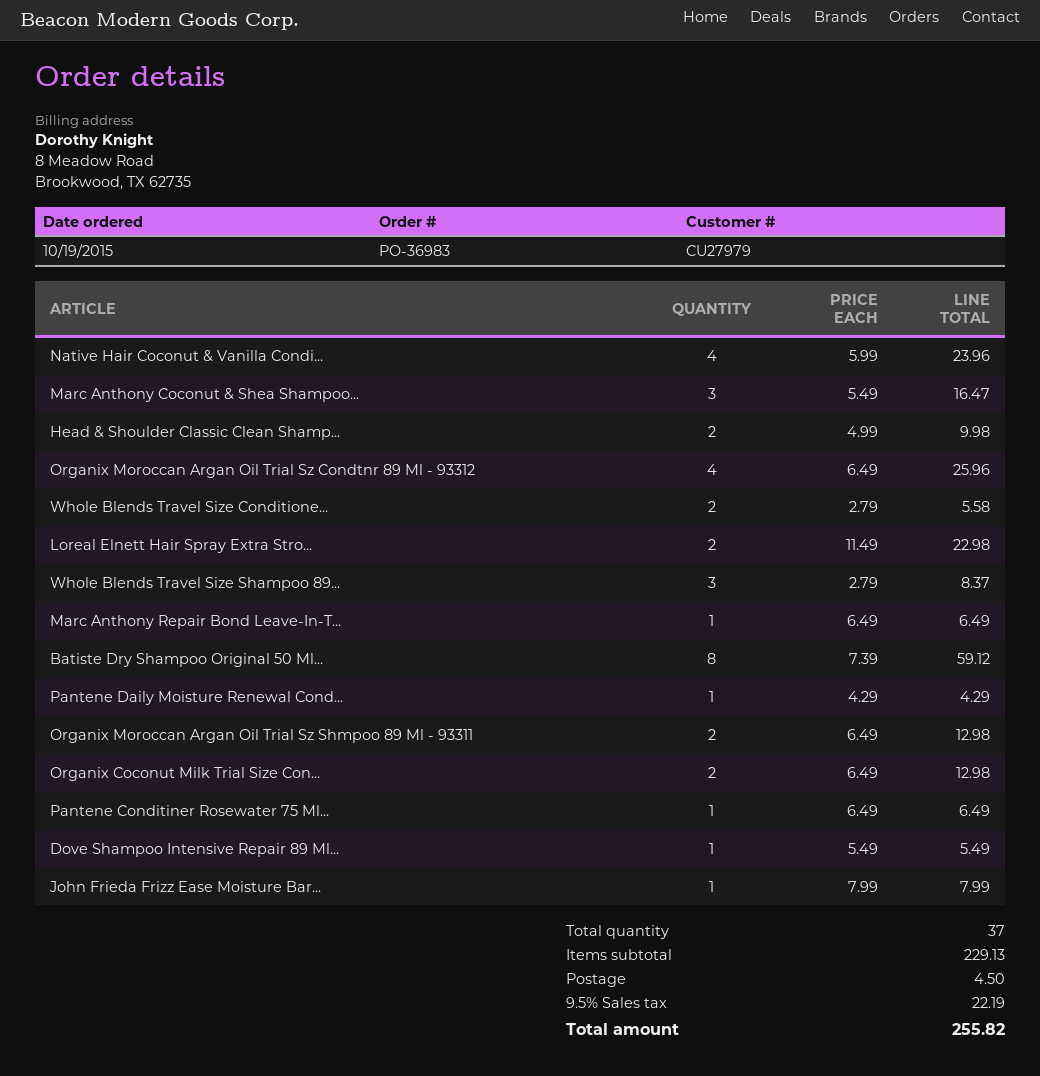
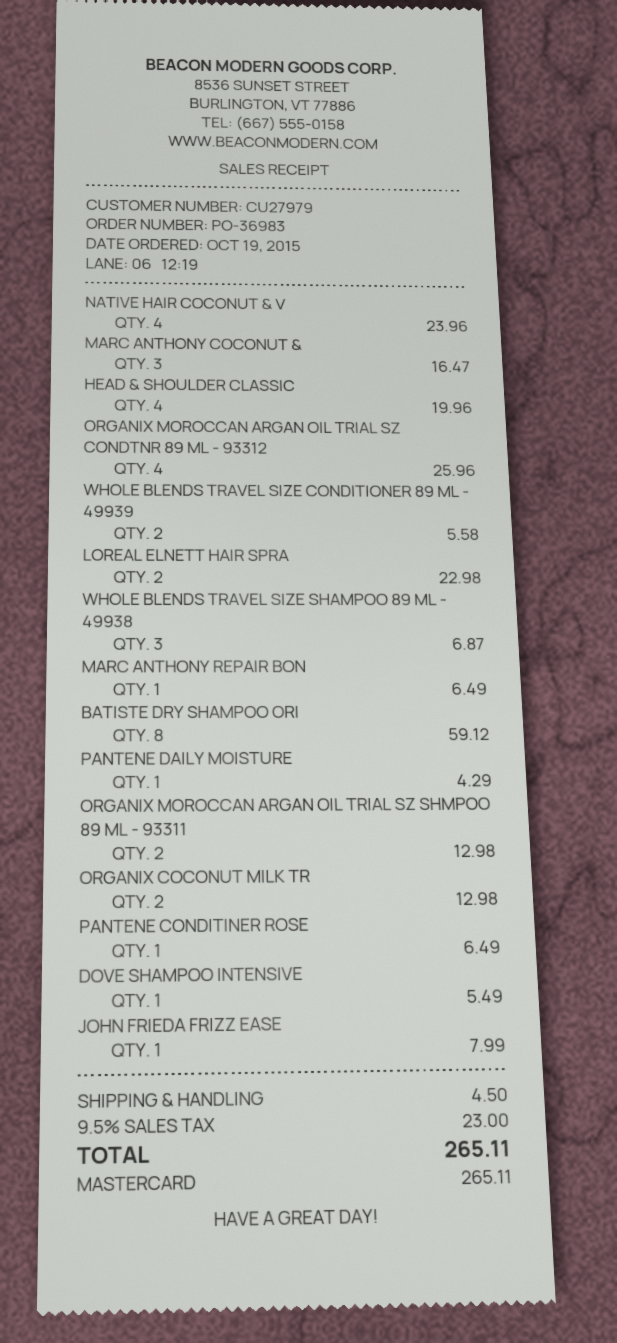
Head & Shoulder Classic Clean Shamp...: 2 for 9.98 -> 4 for 19.96
Whole Blends Travel Size Shampoo 89...: 3 for 8.37 -> 3 for 6.87
tax: 9.5% = 22.19 -> 9.5% = 23.00
total: 255.82 -> 265.11

